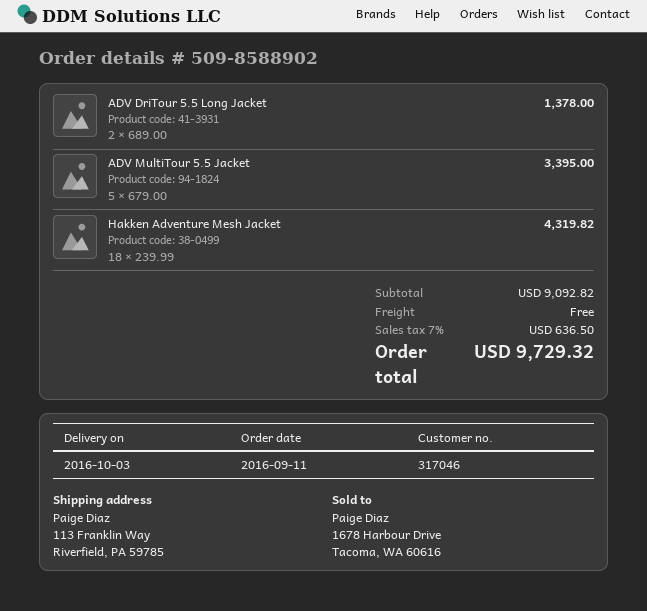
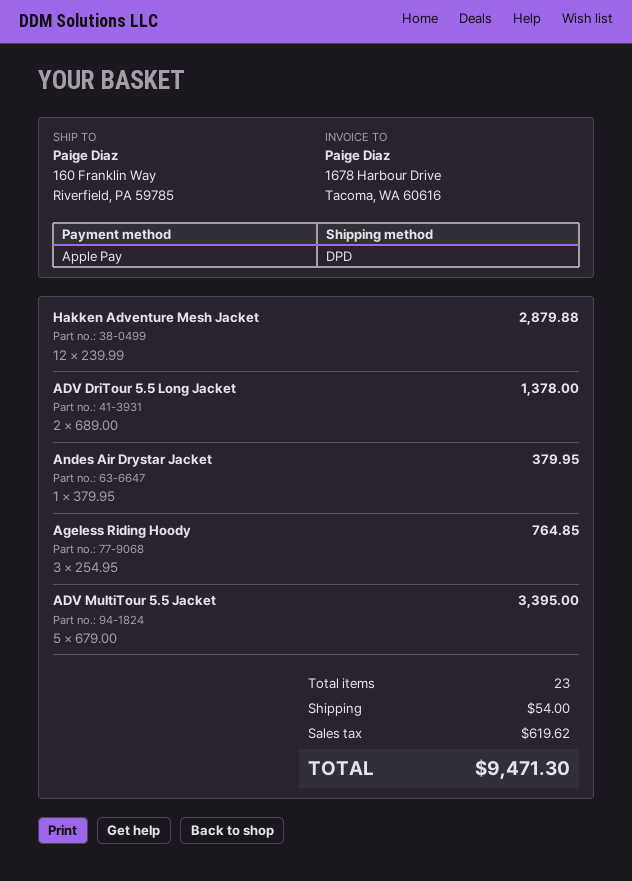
ship to: 113 Franklin Way, Riverfield, PA 59785 -> 160 Franklin Way, Riverfield, PA 59785
Hakken Adventure Mesh Jacket: 18 x 239.99 = 4319.82 -> 12 x 239.99 = 2879.88
Andes Air Drystar Jacket: none -> 1 x 379.95 = 379.95
Ageless Riding Hoody: none -> 3 x 254.95 = 764.85
shipping: 0.00 -> 54.00
tax: 636.50 -> 619.62
total: 9729.32 -> 9471.30

